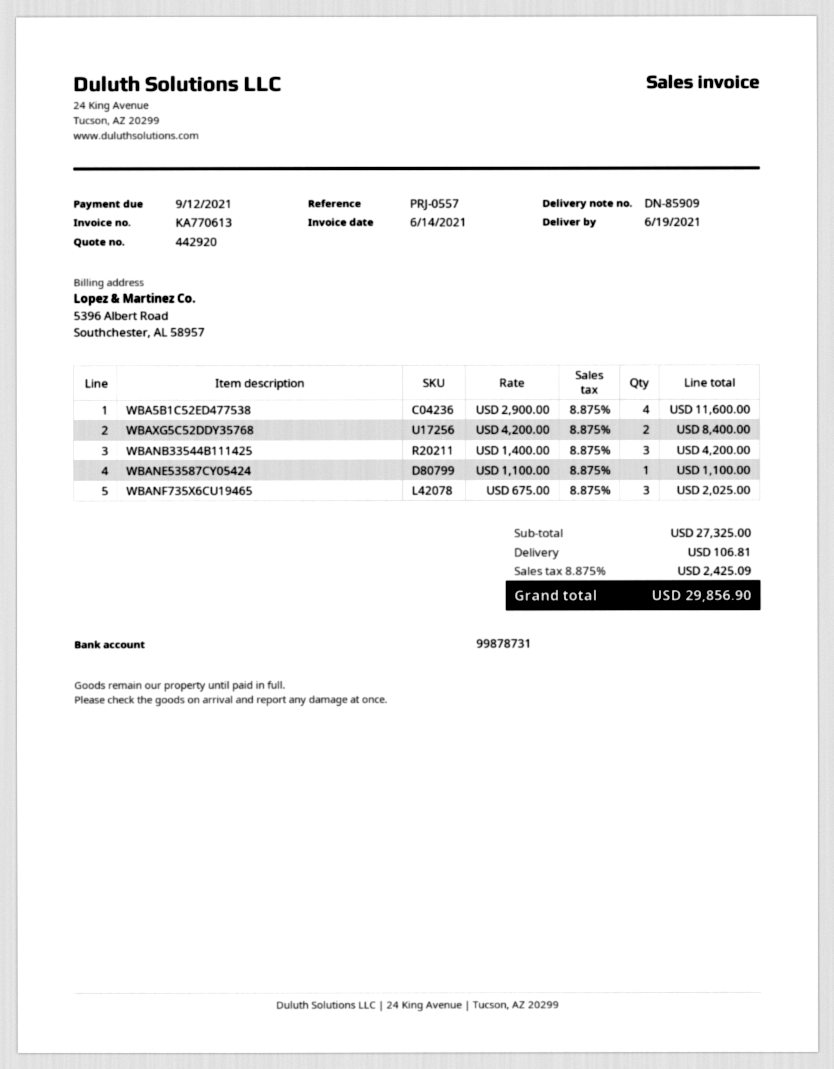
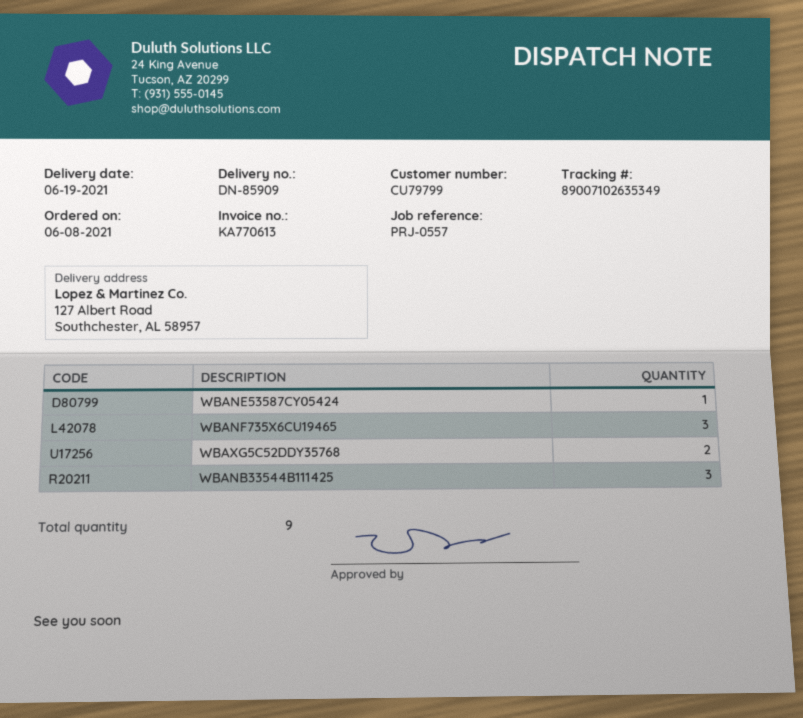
WBA5B1C52ED477538: 4 -> none

